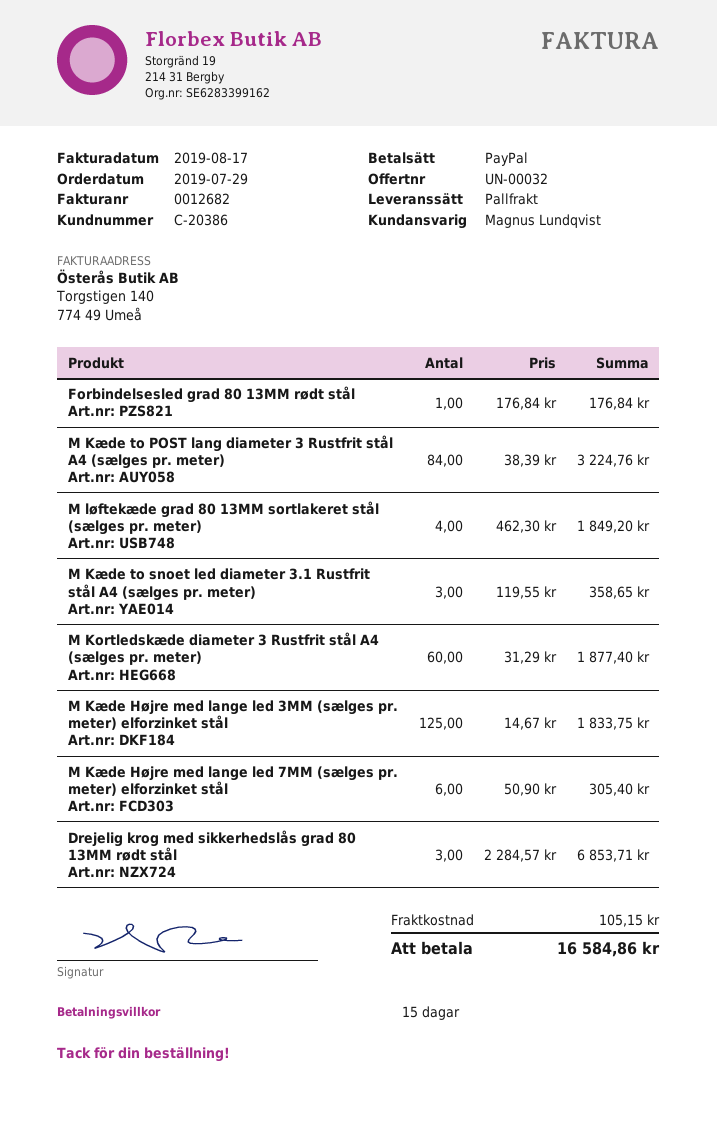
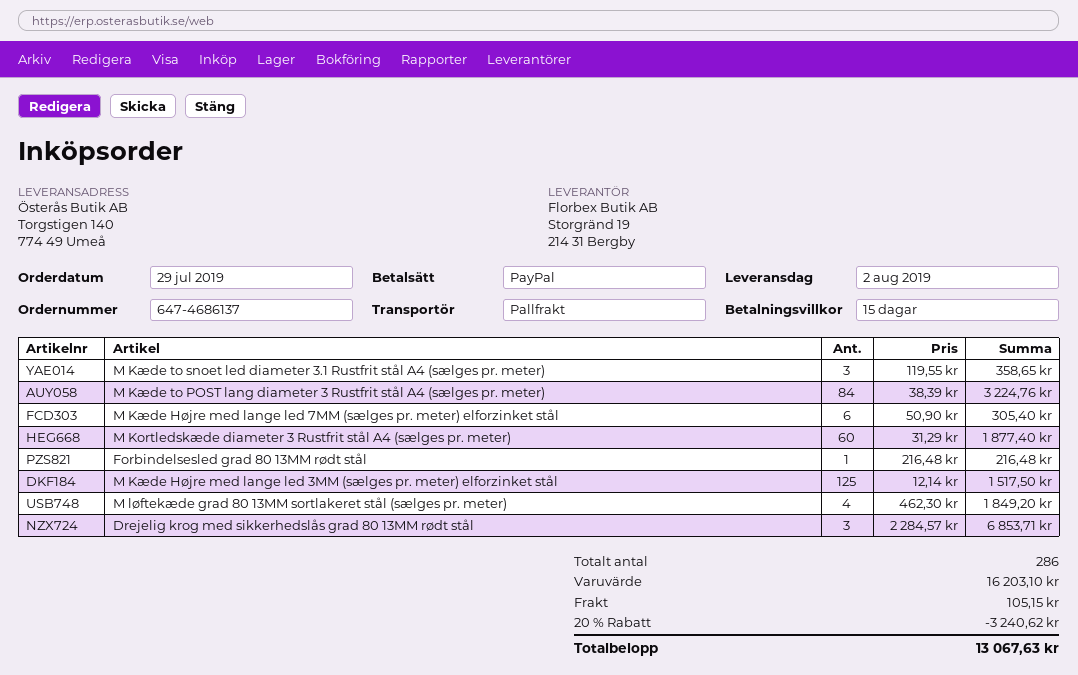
Forbindelsesled grad 80 13MM rødt stål: 1 x 176.84 = 176.84 -> 1 x 216.48 = 216.48
M Kæde Højre med lange led 3MM (sælges pr. meter) elforzinket stål: 125 x 14.67 = 1833.75 -> 125 x 12.14 = 1517.50
discount: none -> 20% = 3240.62
total: 16584.86 -> 13067.63

